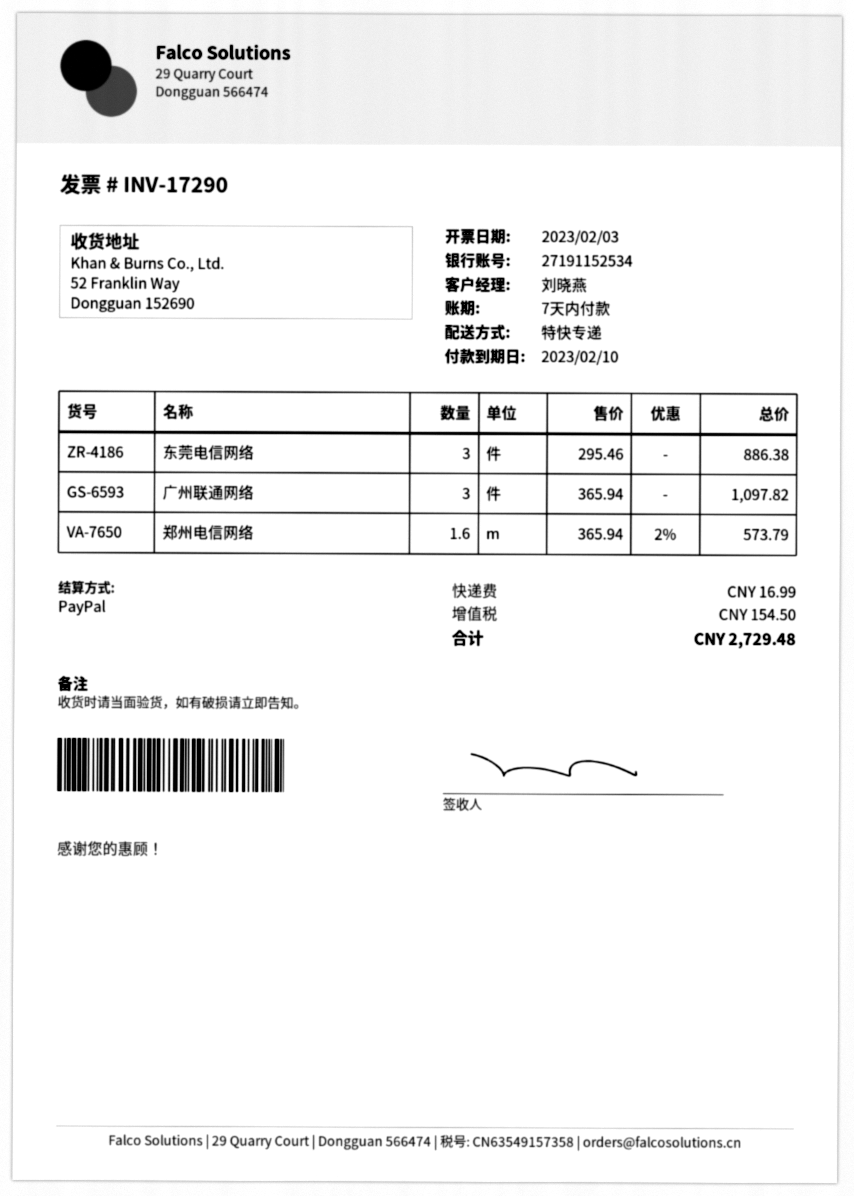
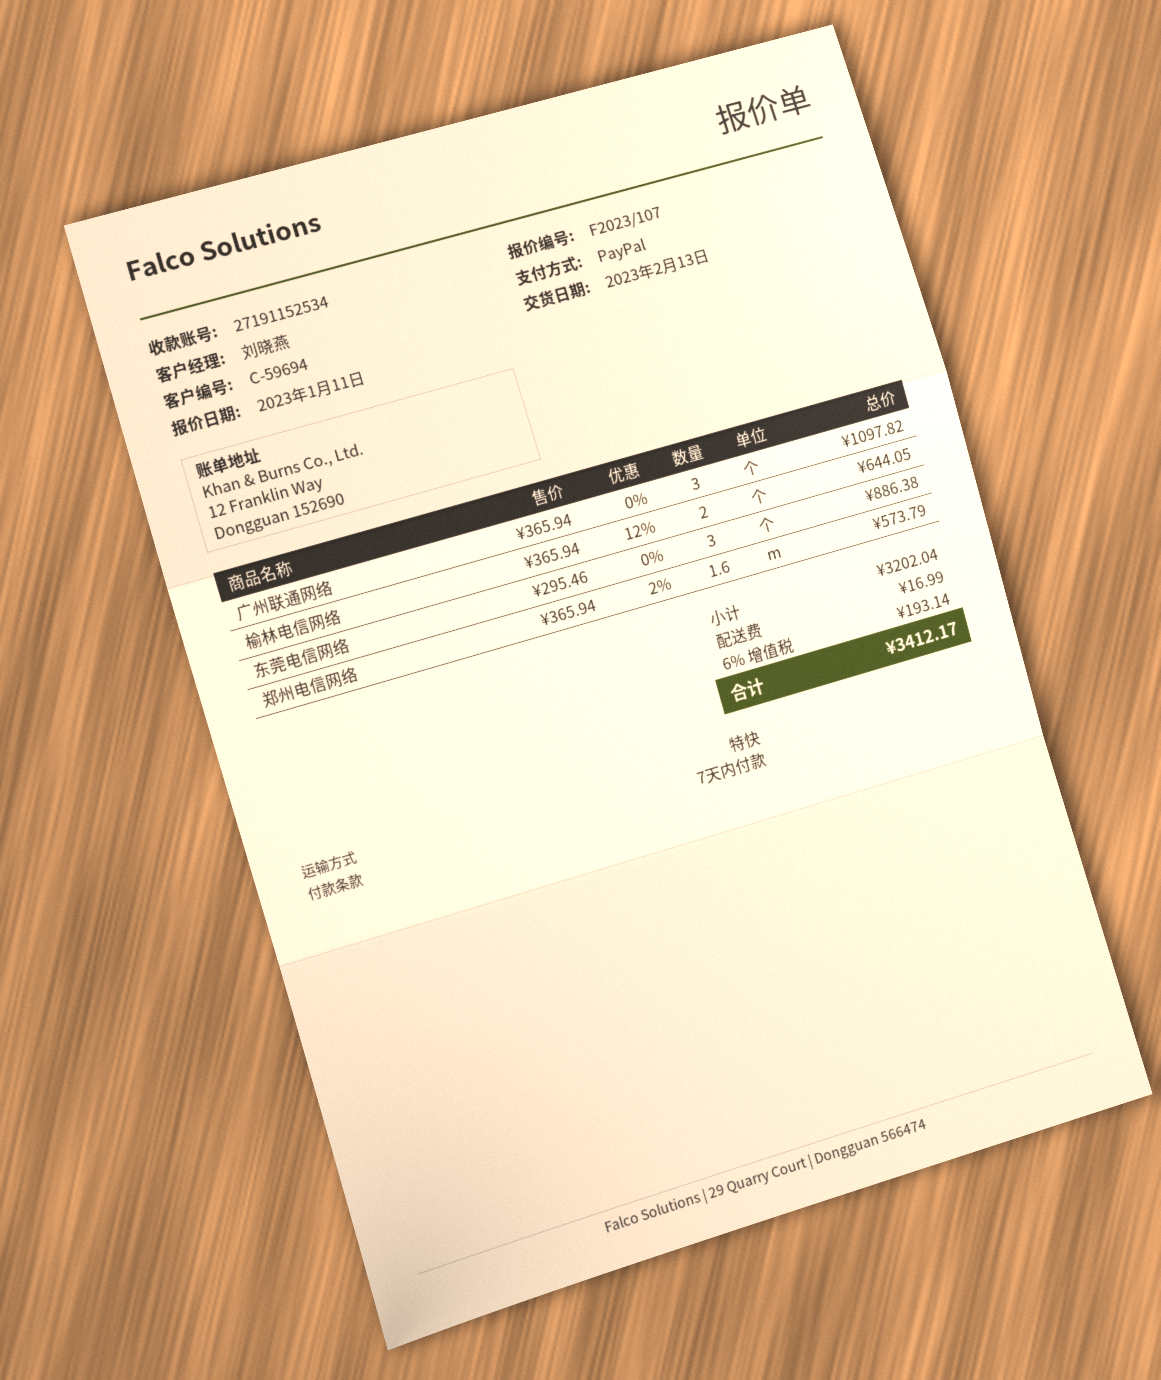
榆林电信网络: none -> 2 x 365.94 - 12% = 644.05
tax: 154.50 -> 193.14
total: 2729.48 -> 3412.17

